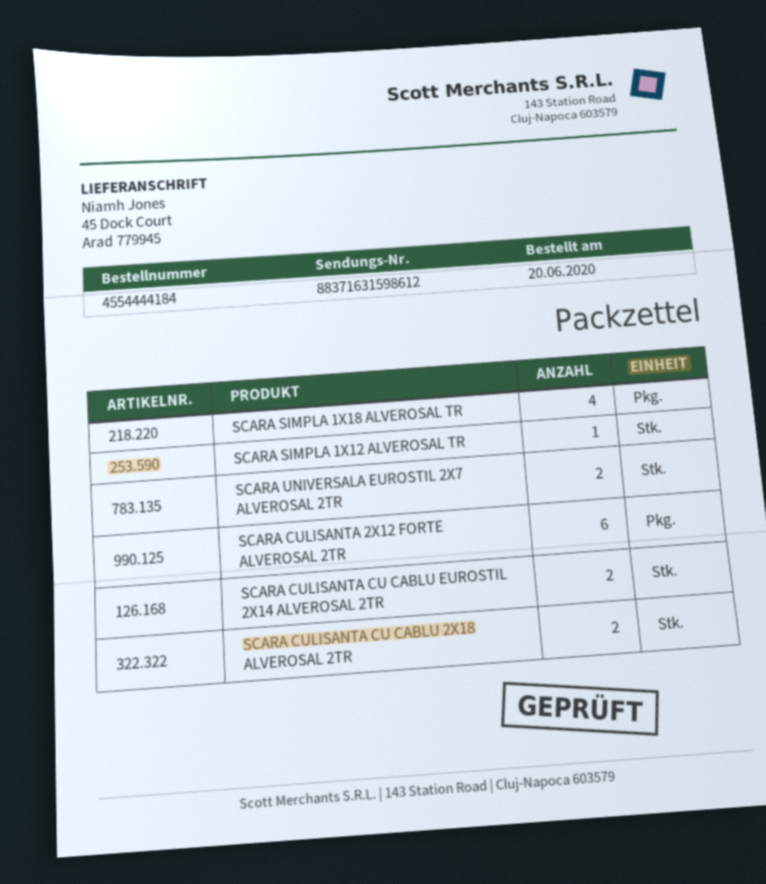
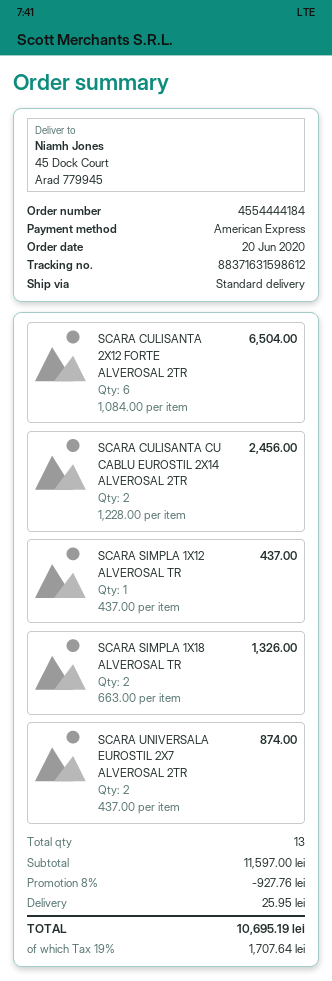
SCARA SIMPLA 1X18 ALVEROSAL TR: 4 -> 2
SCARA CULISANTA CU CABLU 2X18 ALVEROSAL 2TR: 2 -> none

